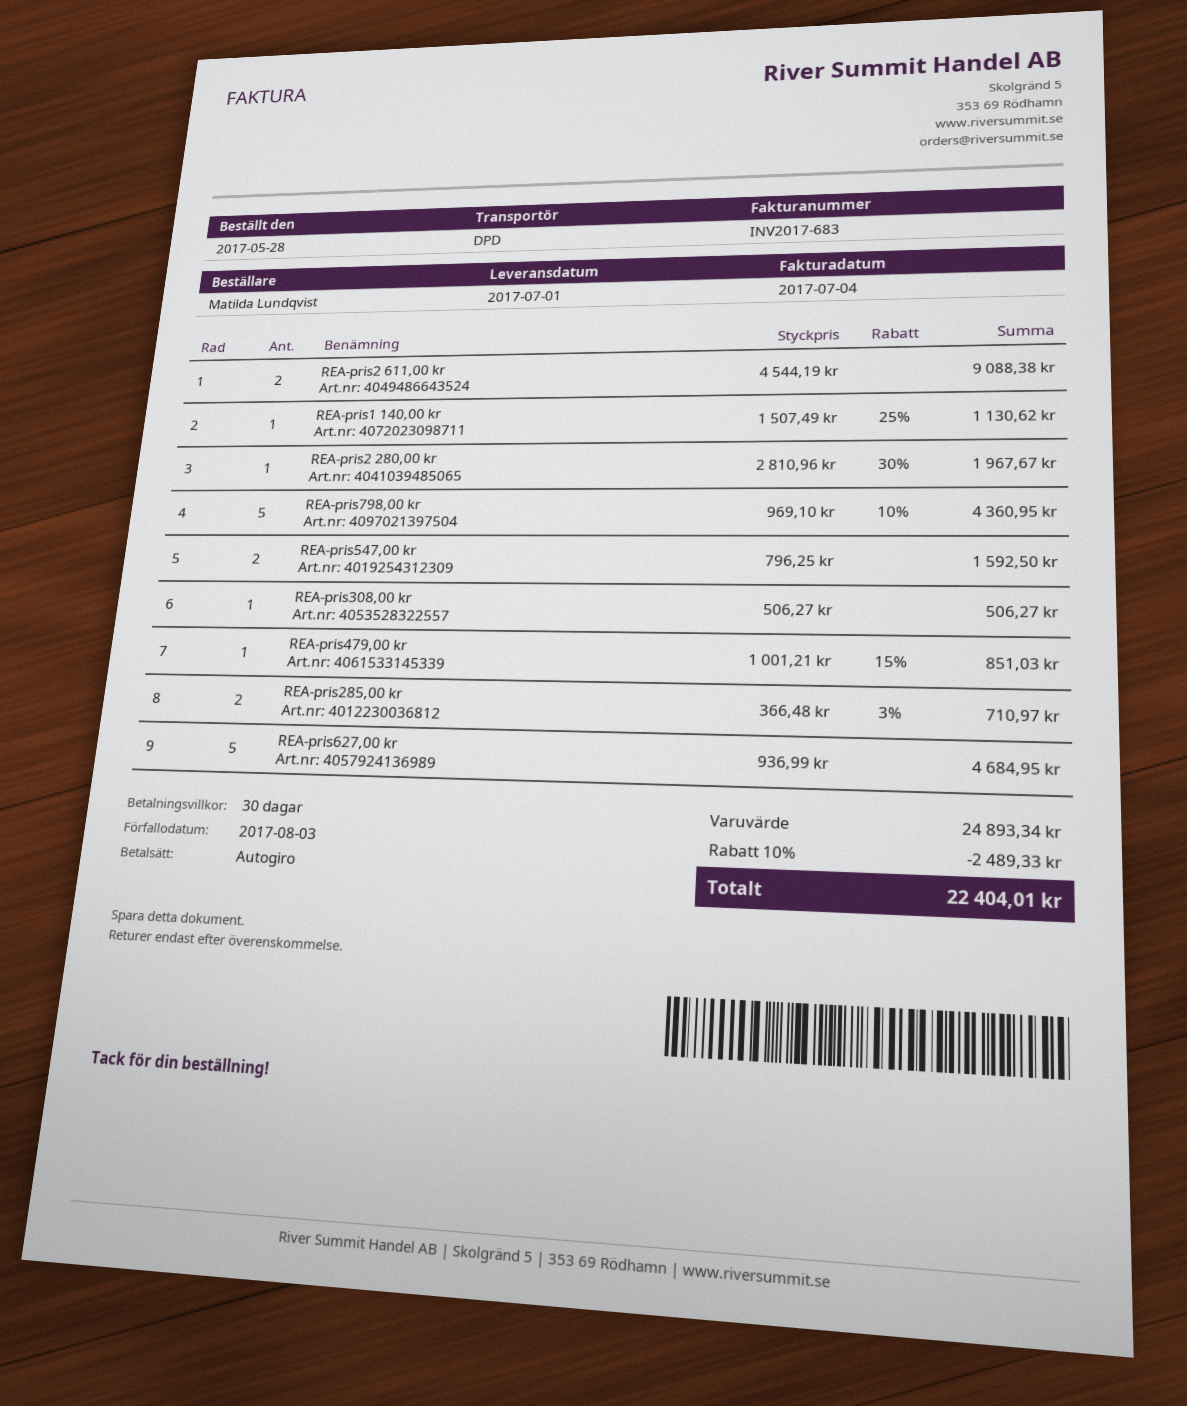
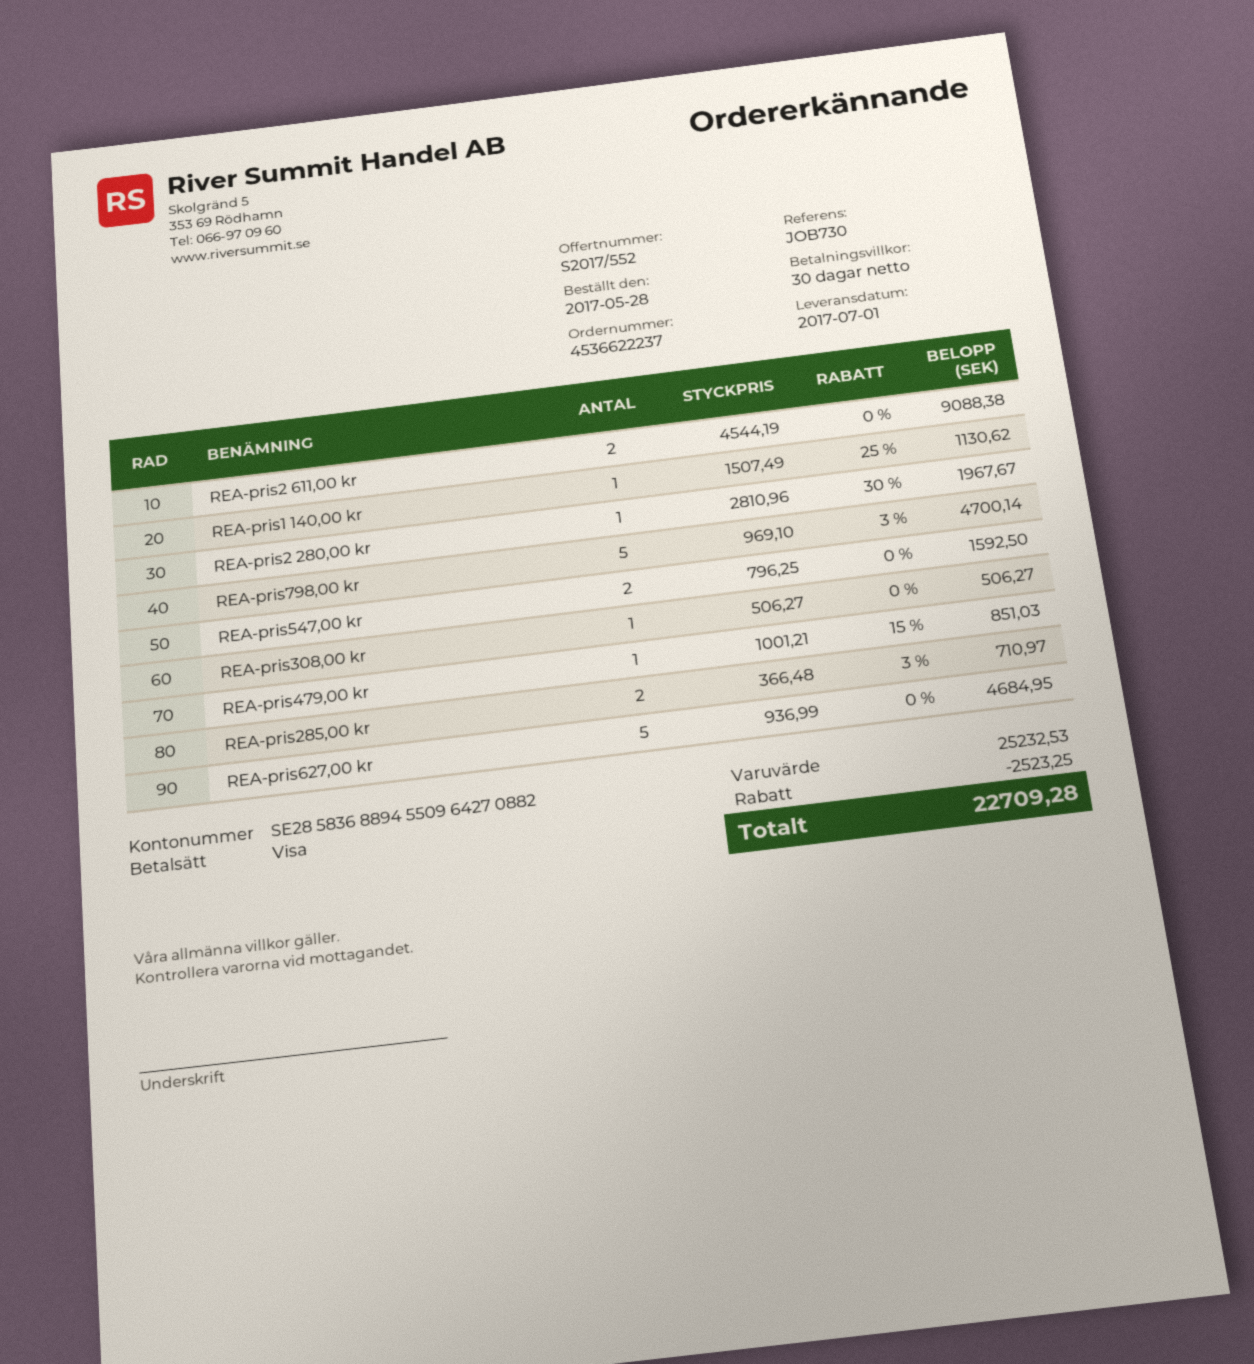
payment method: direct debit -> Visa
REA-pris798,00 kr: 5 x 969.10 - 10% = 4360.95 -> 5 x 969.10 - 3% = 4700.14
subtotal: 24893.34 -> 25232.53
discount: 2489.33 -> 2523.25
total: 22404.01 -> 22709.28

